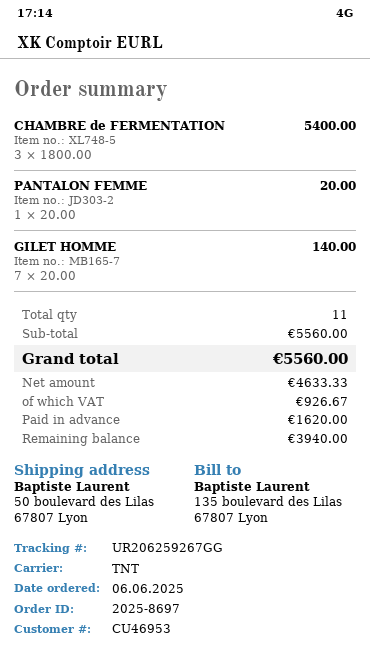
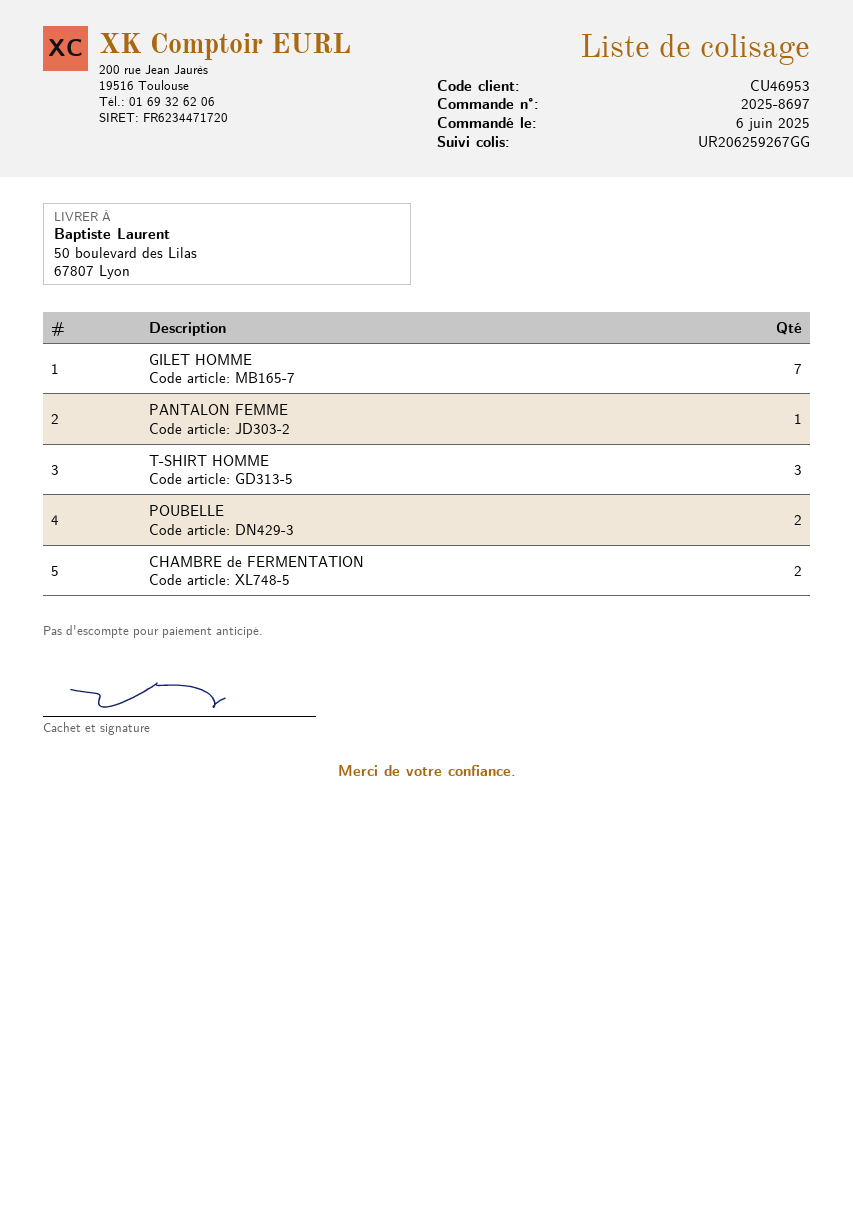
CHAMBRE de FERMENTATION: 3 -> 2
T-SHIRT HOMME: none -> 3
POUBELLE: none -> 2

